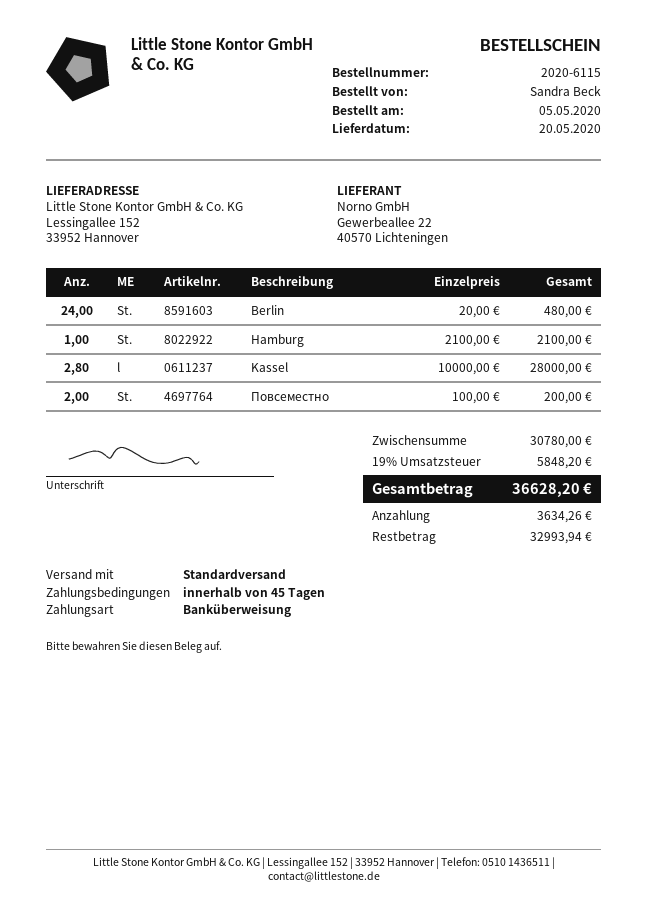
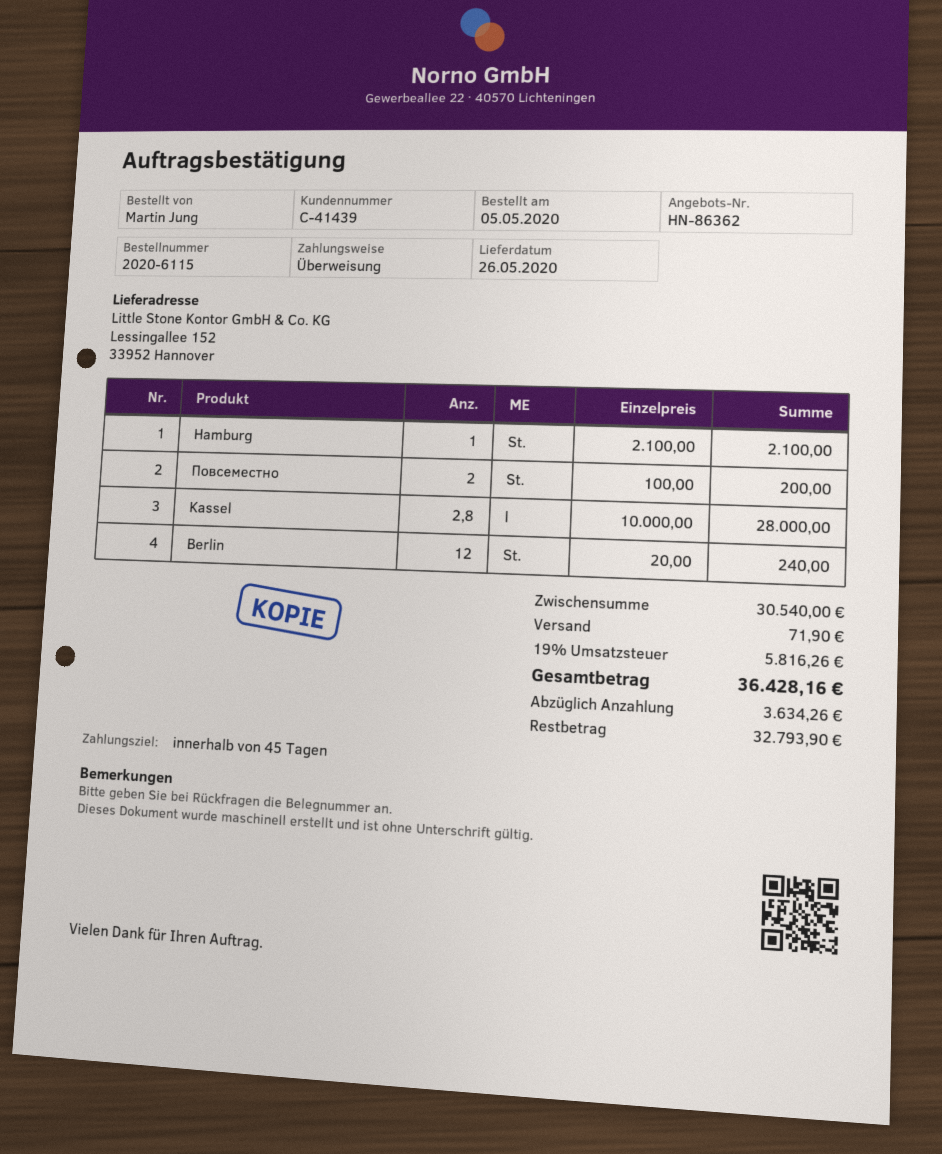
delivery date: 2020-05-20 -> 2020-05-26
ordered by: Sandra Beck -> Martin Jung
Berlin: 24 x 20.00 = 480.00 -> 12 x 20.00 = 240.00
subtotal: 30780.00 -> 30540.00
shipping: none -> 71.90
tax: 19% = 5848.20 -> 19% = 5816.26
total: 36628.20 -> 36428.16
balance: 32993.94 -> 32793.90

